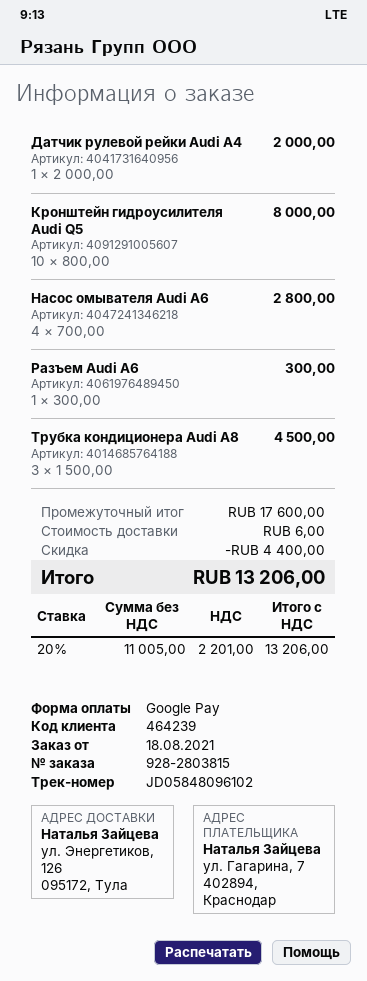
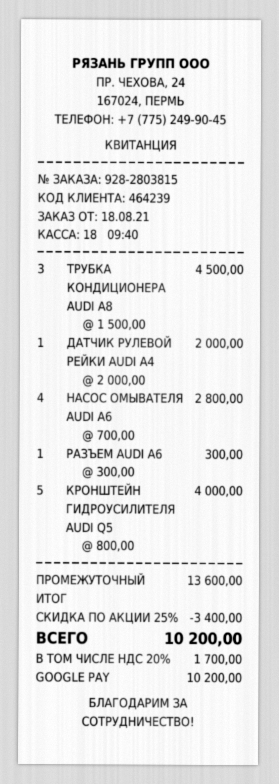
Кронштейн гидроусилителя Audi Q5: 10 x 800.00 = 8000.00 -> 5 x 800.00 = 4000.00
subtotal: 17600.00 -> 13600.00
discount: 4400.00 -> 3400.00
shipping: 6.00 -> none
tax: 20% = 2201.00 -> 20% = 1700.00
total: 13206.00 -> 10200.00

